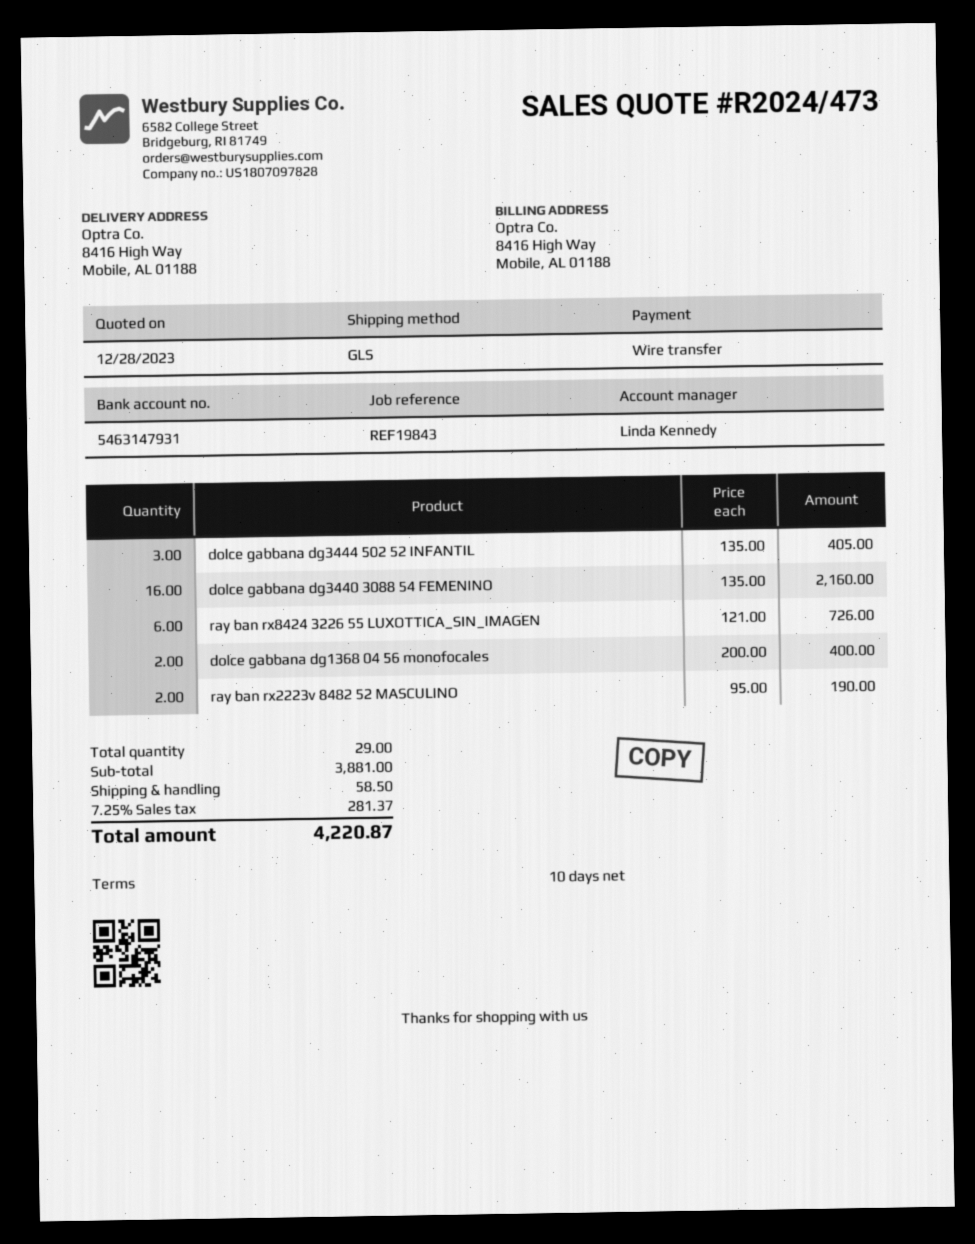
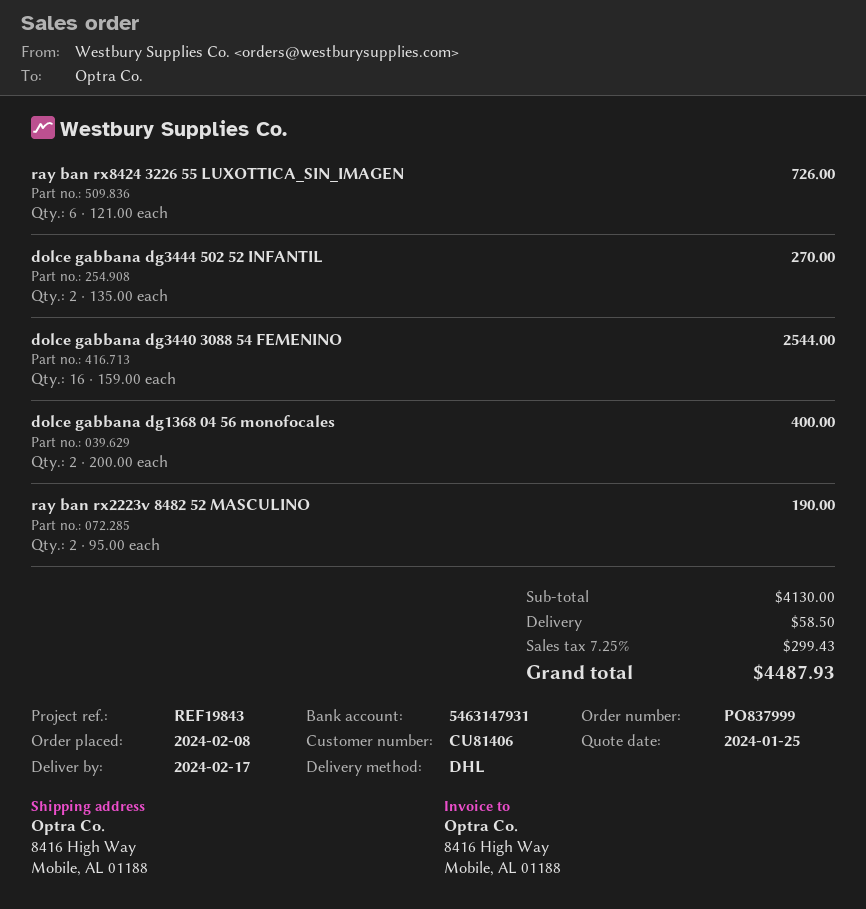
quote date: 2023-12-28 -> 2024-01-25
shipping method: GLS -> DHL
dolce gabbana dg3444 502 52 INFANTIL: 3 x 135.00 = 405.00 -> 2 x 135.00 = 270.00
dolce gabbana dg3440 3088 54 FEMENINO: 16 x 135.00 = 2160.00 -> 16 x 159.00 = 2544.00
subtotal: 3881.00 -> 4130.00
tax: 7.25% = 281.37 -> 7.25% = 299.43
total: 4220.87 -> 4487.93

